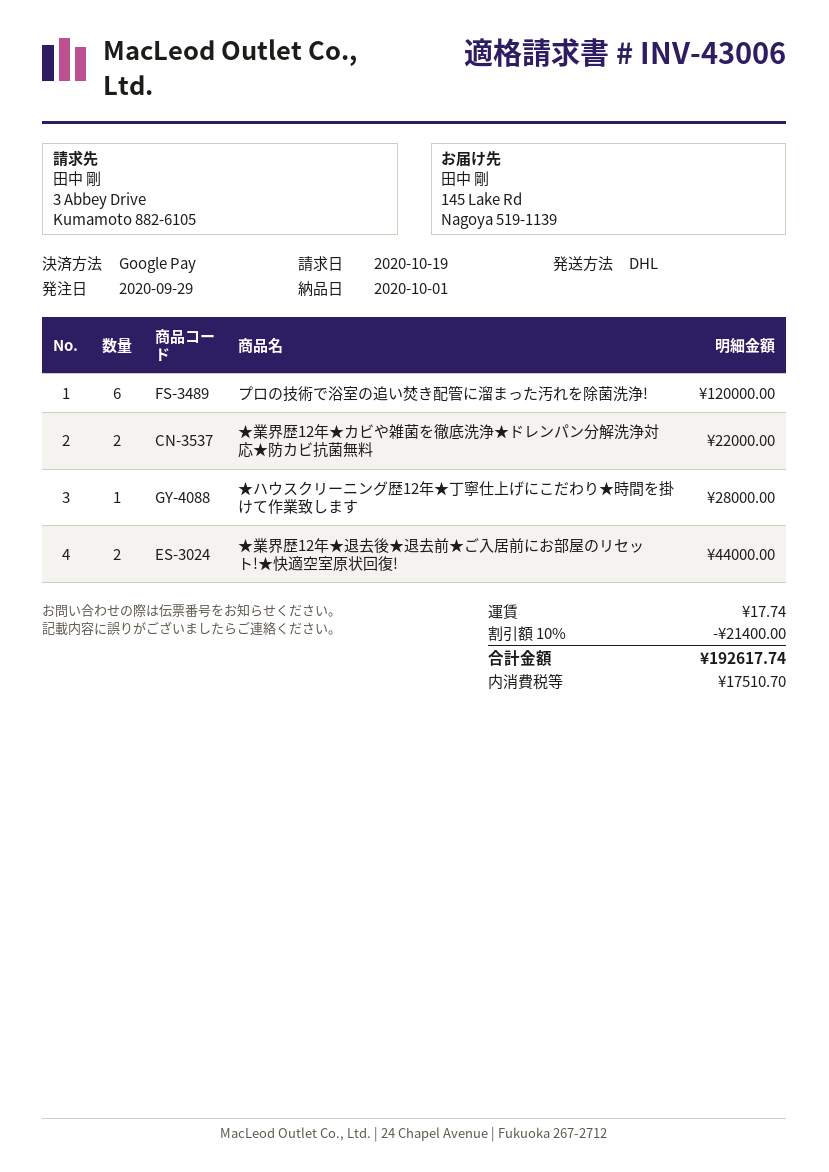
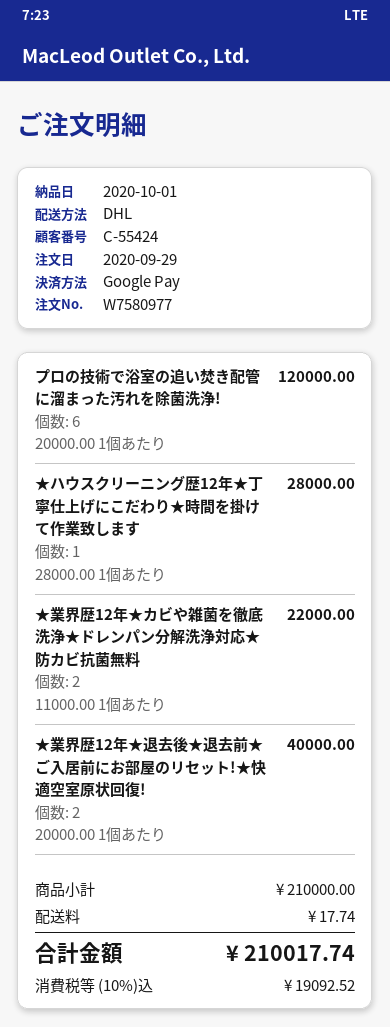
★業界歴12年★退去後★退去前★ご入居前にお部屋のリセット!★快適空室原状回復!: 2 for 44000.00 -> 2 for 40000.00
discount: 10% = 21400.00 -> none
tax: 17510.70 -> 19092.52
total: 192617.74 -> 210017.74

